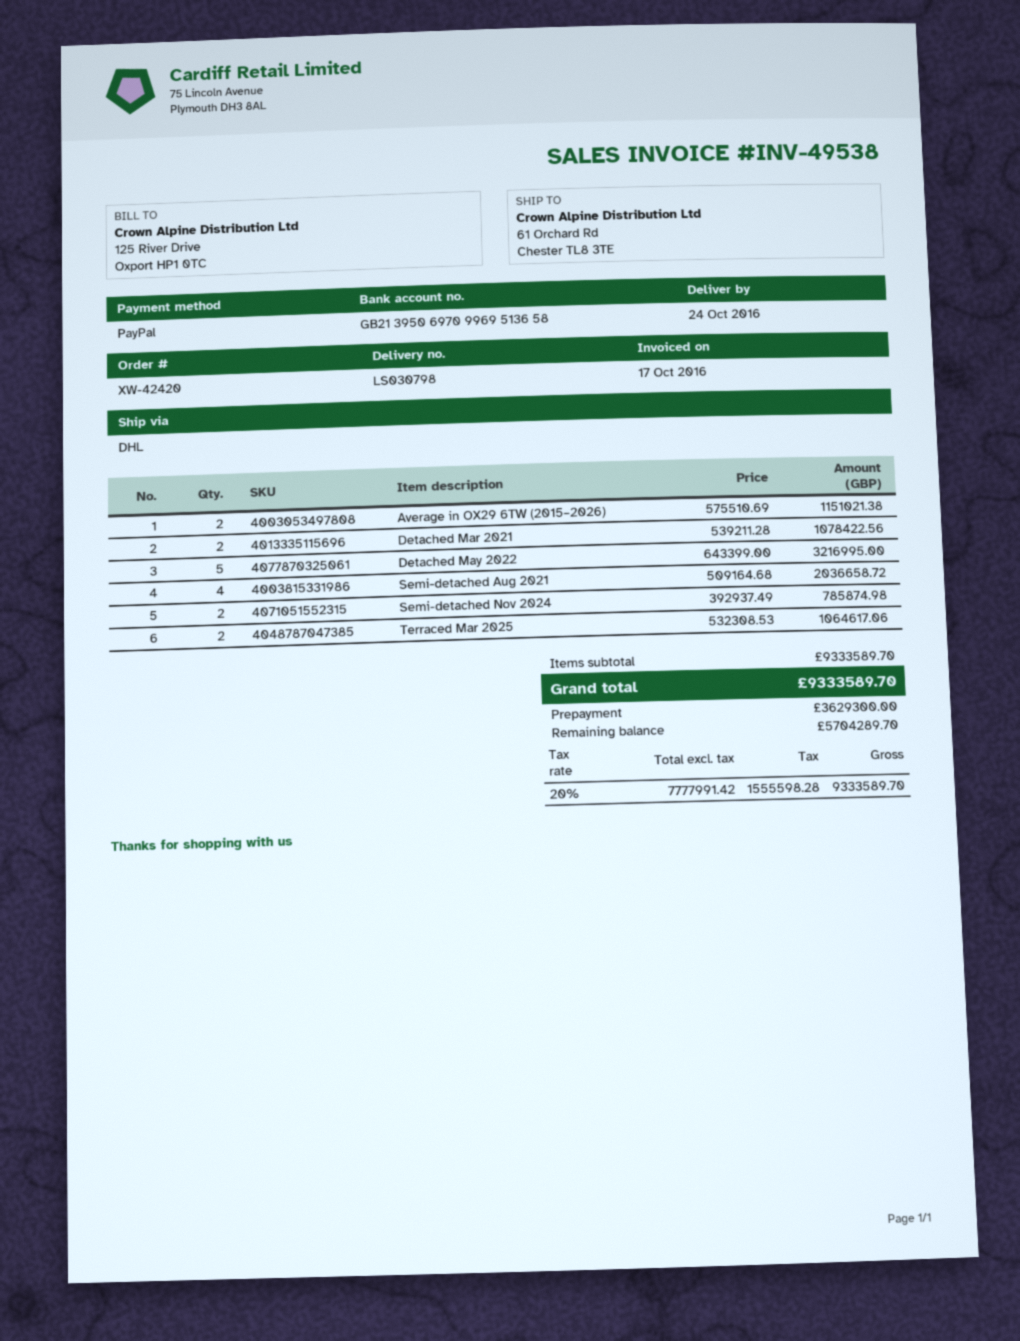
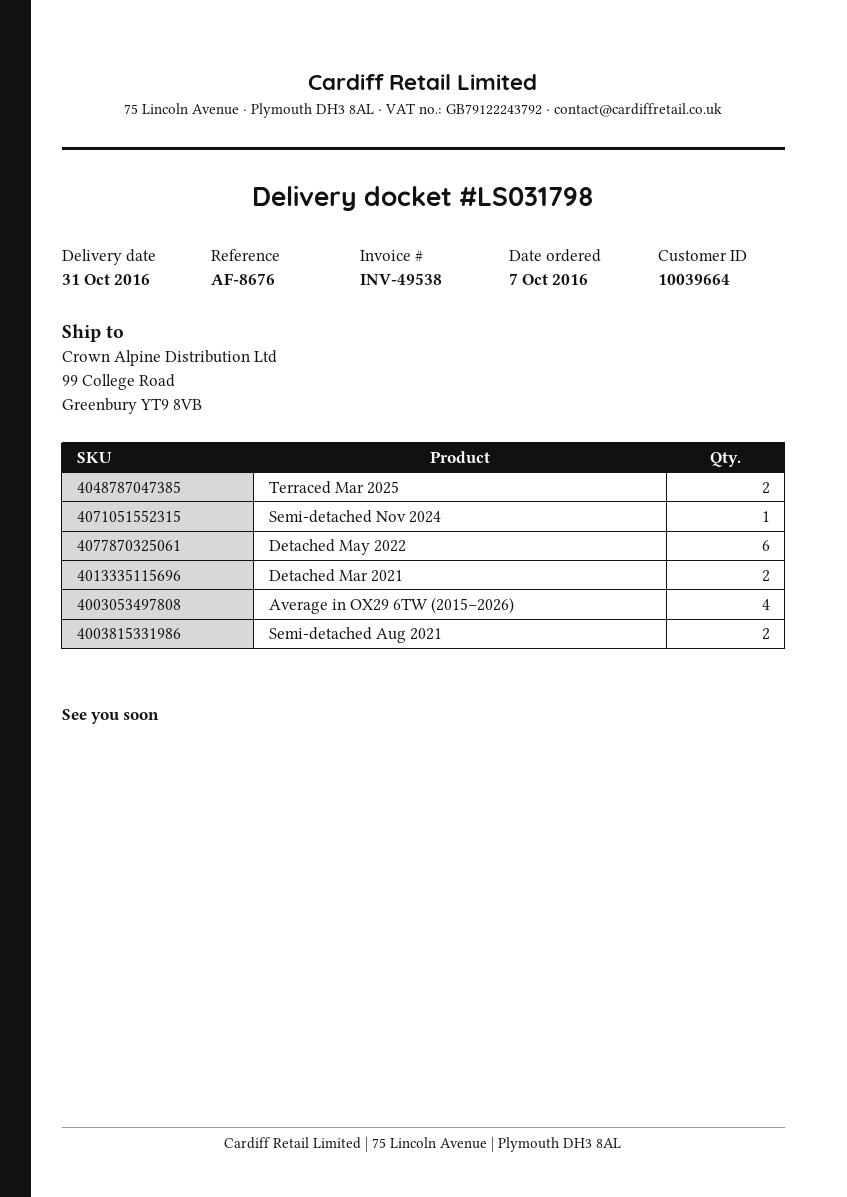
delivery note number: LS030798 -> LS031798
delivery date: 2016-10-24 -> 2016-10-31
ship to: 61 Orchard Rd, Chester TL8 3TE -> 99 College Road, Greenbury YT9 8VB
Average in OX29 6TW (2015–2026): 2 -> 4
Detached May 2022: 5 -> 6
Semi-detached Aug 2021: 4 -> 2
Semi-detached Nov 2024: 2 -> 1

